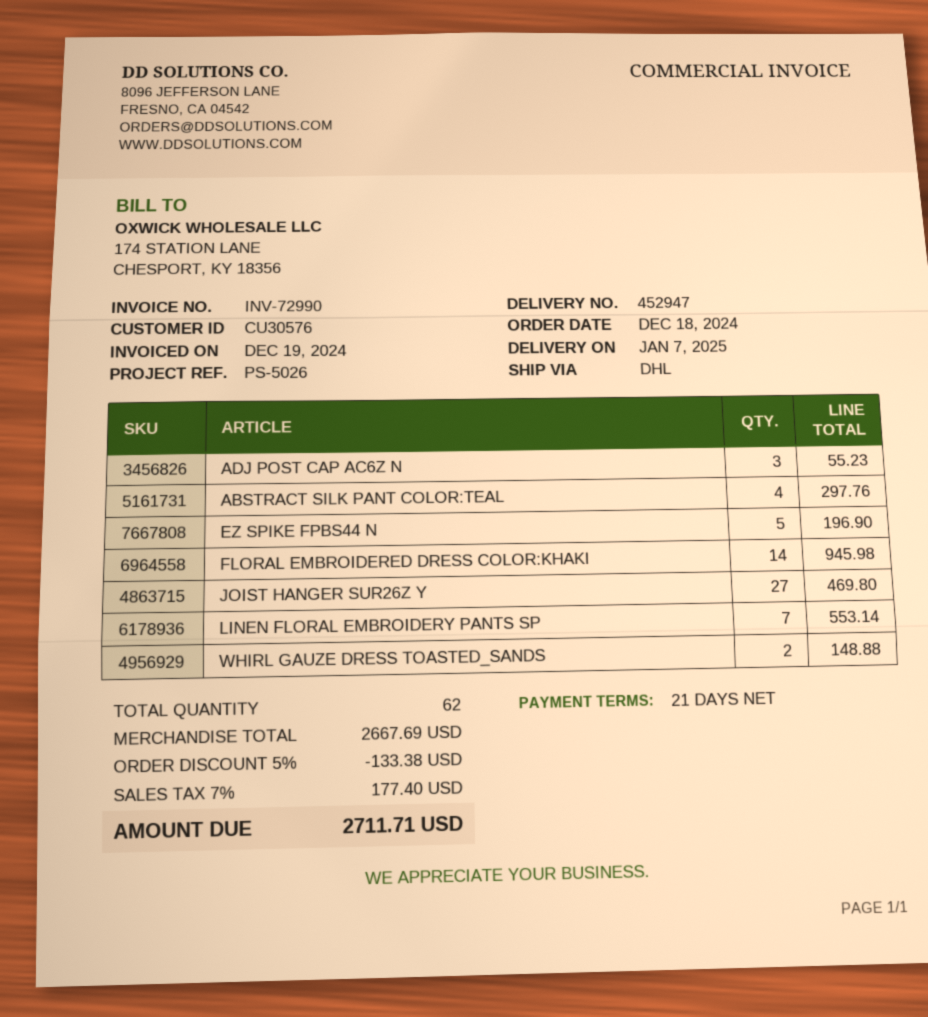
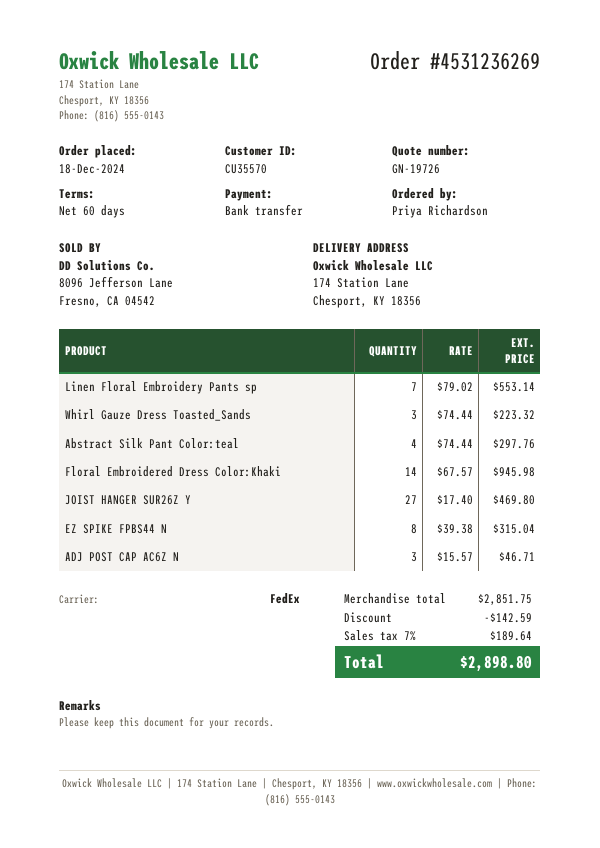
payment terms: 21 days -> 60 days
customer number: CU30576 -> CU35570
shipping method: DHL -> FedEx
ADJ POST CAP AC6Z N: 3 for 55.23 -> 3 for 46.71
EZ SPIKE FPBS44 N: 5 for 196.90 -> 8 for 315.04
WHIRL GAUZE DRESS TOASTED_SANDS: 2 for 148.88 -> 3 for 223.32
subtotal: 2667.69 -> 2851.75
discount: 133.38 -> 142.59
tax: 7% = 177.40 -> 7% = 189.64
total: 2711.71 -> 2898.80

